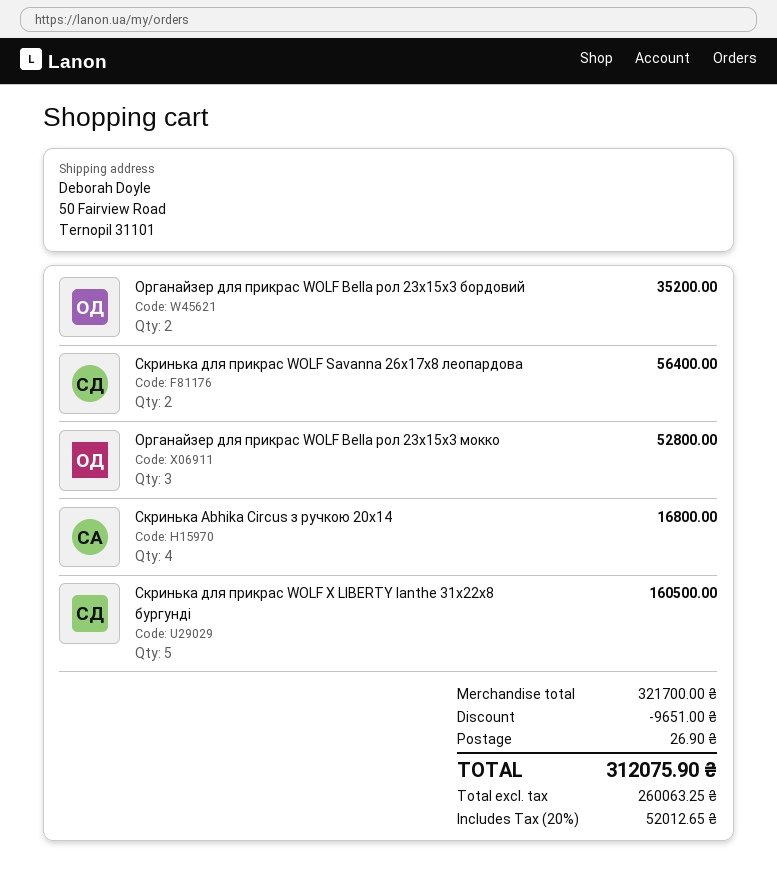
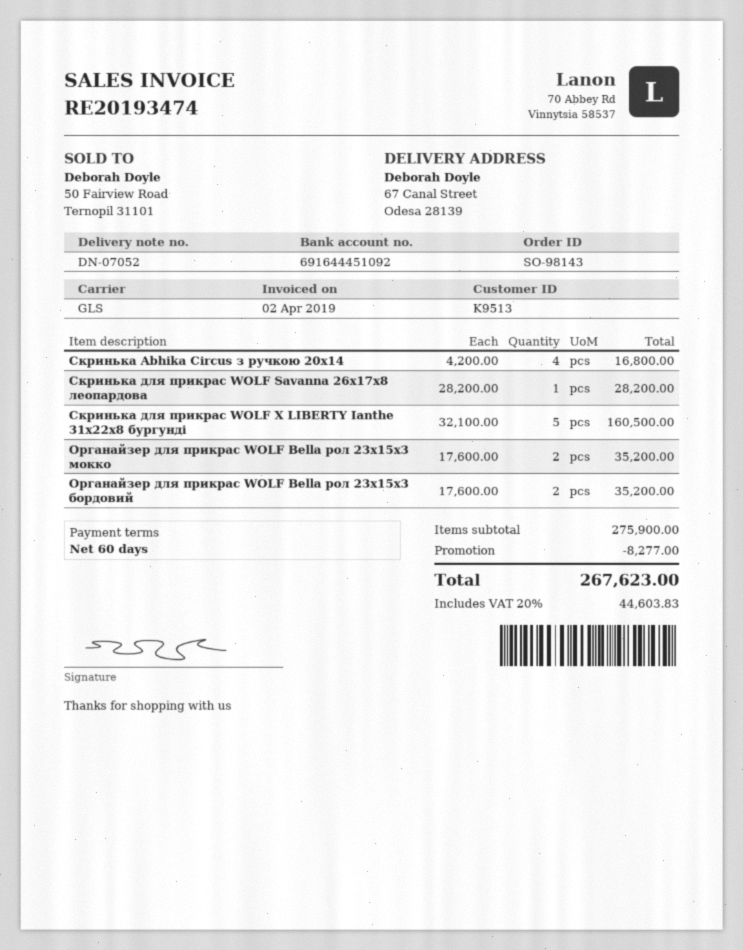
ship to: 50 Fairview Road, Ternopil 31101 -> 67 Canal Street, Odesa 28139
Скринька для прикрас WOLF Savanna 26х17х8 леопардова: 2 for 56400.00 -> 1 for 28200.00
Органайзер для прикрас WOLF Bella рол 23х15х3 мокко: 3 for 52800.00 -> 2 for 35200.00
subtotal: 321700.00 -> 275900.00
discount: 9651.00 -> 8277.00
shipping: 26.90 -> none
tax: 20% = 52012.65 -> 20% = 44603.83
total: 312075.90 -> 267623.00

